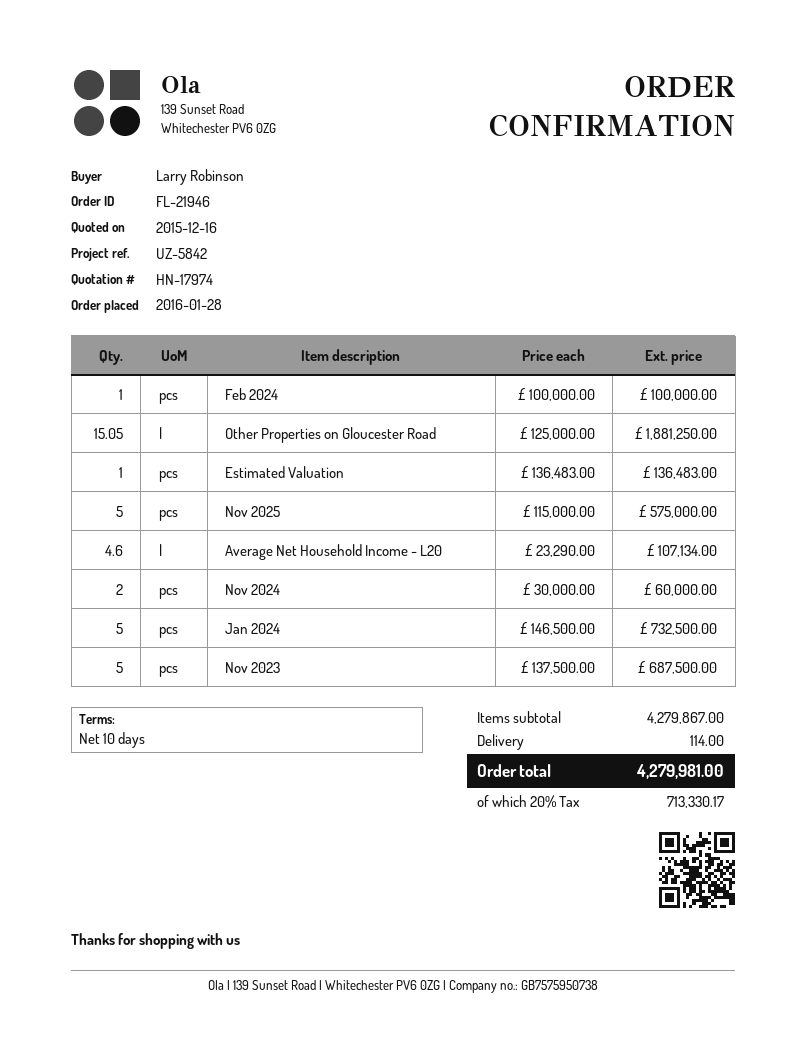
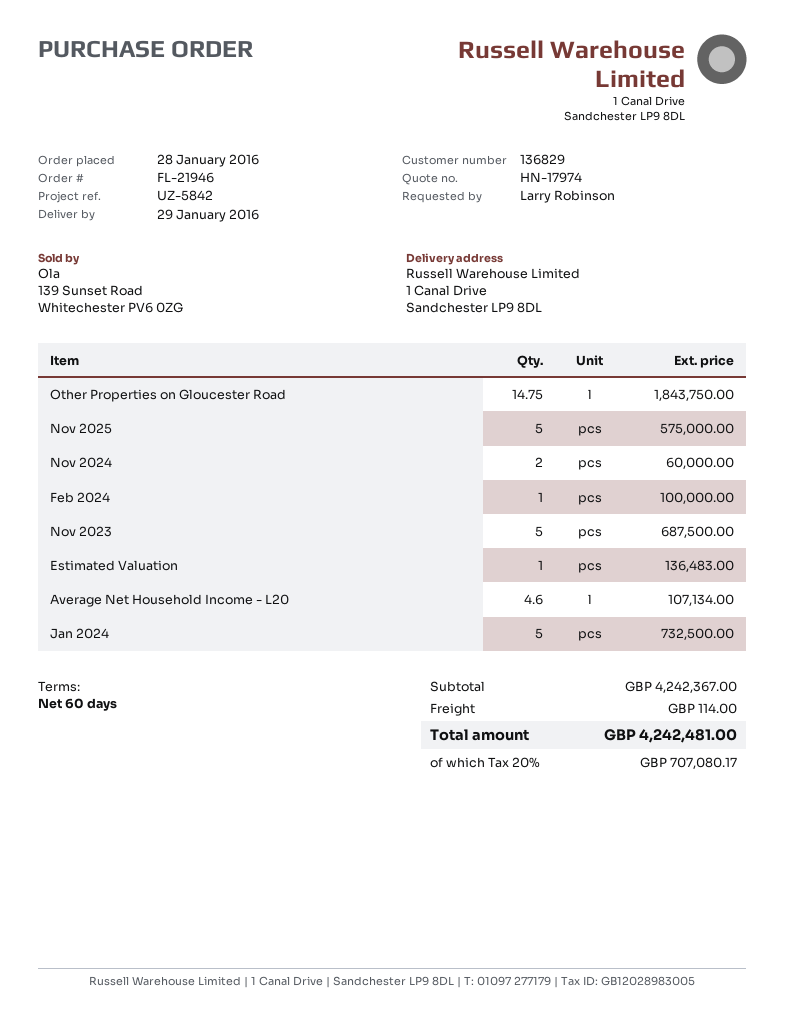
payment terms: 10 days -> 60 days
Other Properties on Gloucester Road: 15.05 for 1881250.00 -> 14.75 for 1843750.00
subtotal: 4279867.00 -> 4242367.00
tax: 20% = 713330.17 -> 20% = 707080.17
total: 4279981.00 -> 4242481.00

